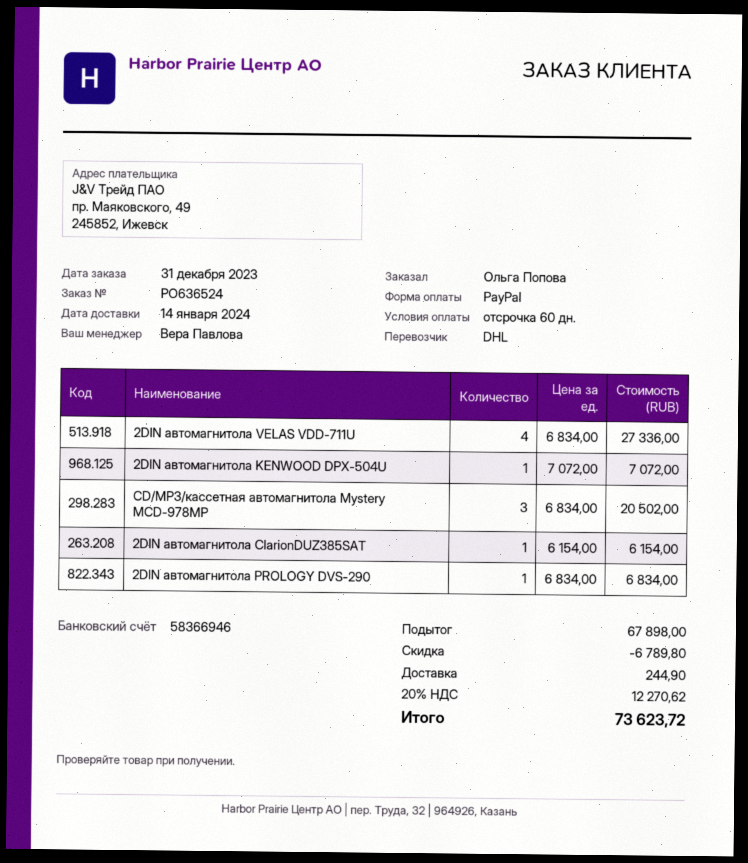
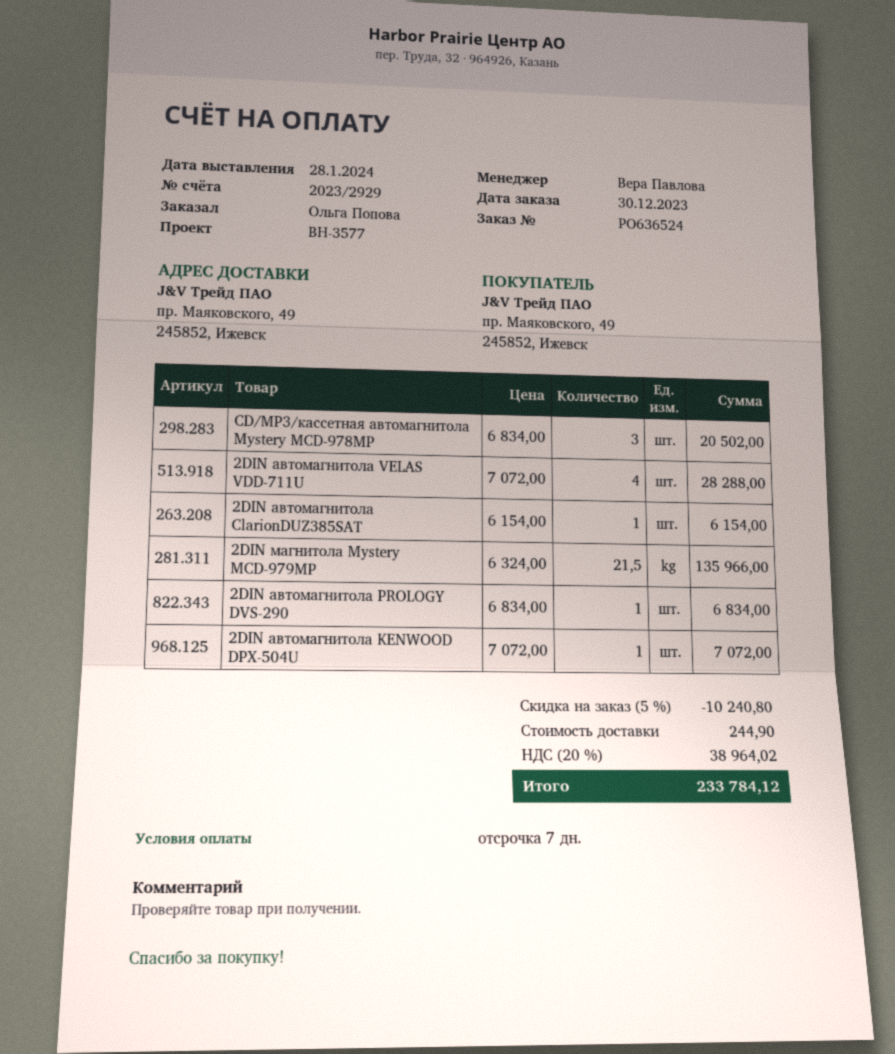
order date: 2023-12-31 -> 2023-12-30
payment terms: 60 days -> 7 days
2DIN автомагнитола VELAS VDD-711U: 4 x 6834.00 = 27336.00 -> 4 x 7072.00 = 28288.00
2DIN магнитола Mystery MCD-979MP: none -> 21.5 x 6324.00 = 135966.00
discount: 6789.80 -> 10240.80
tax: 20% = 12270.62 -> 20% = 38964.02
total: 73623.72 -> 233784.12

